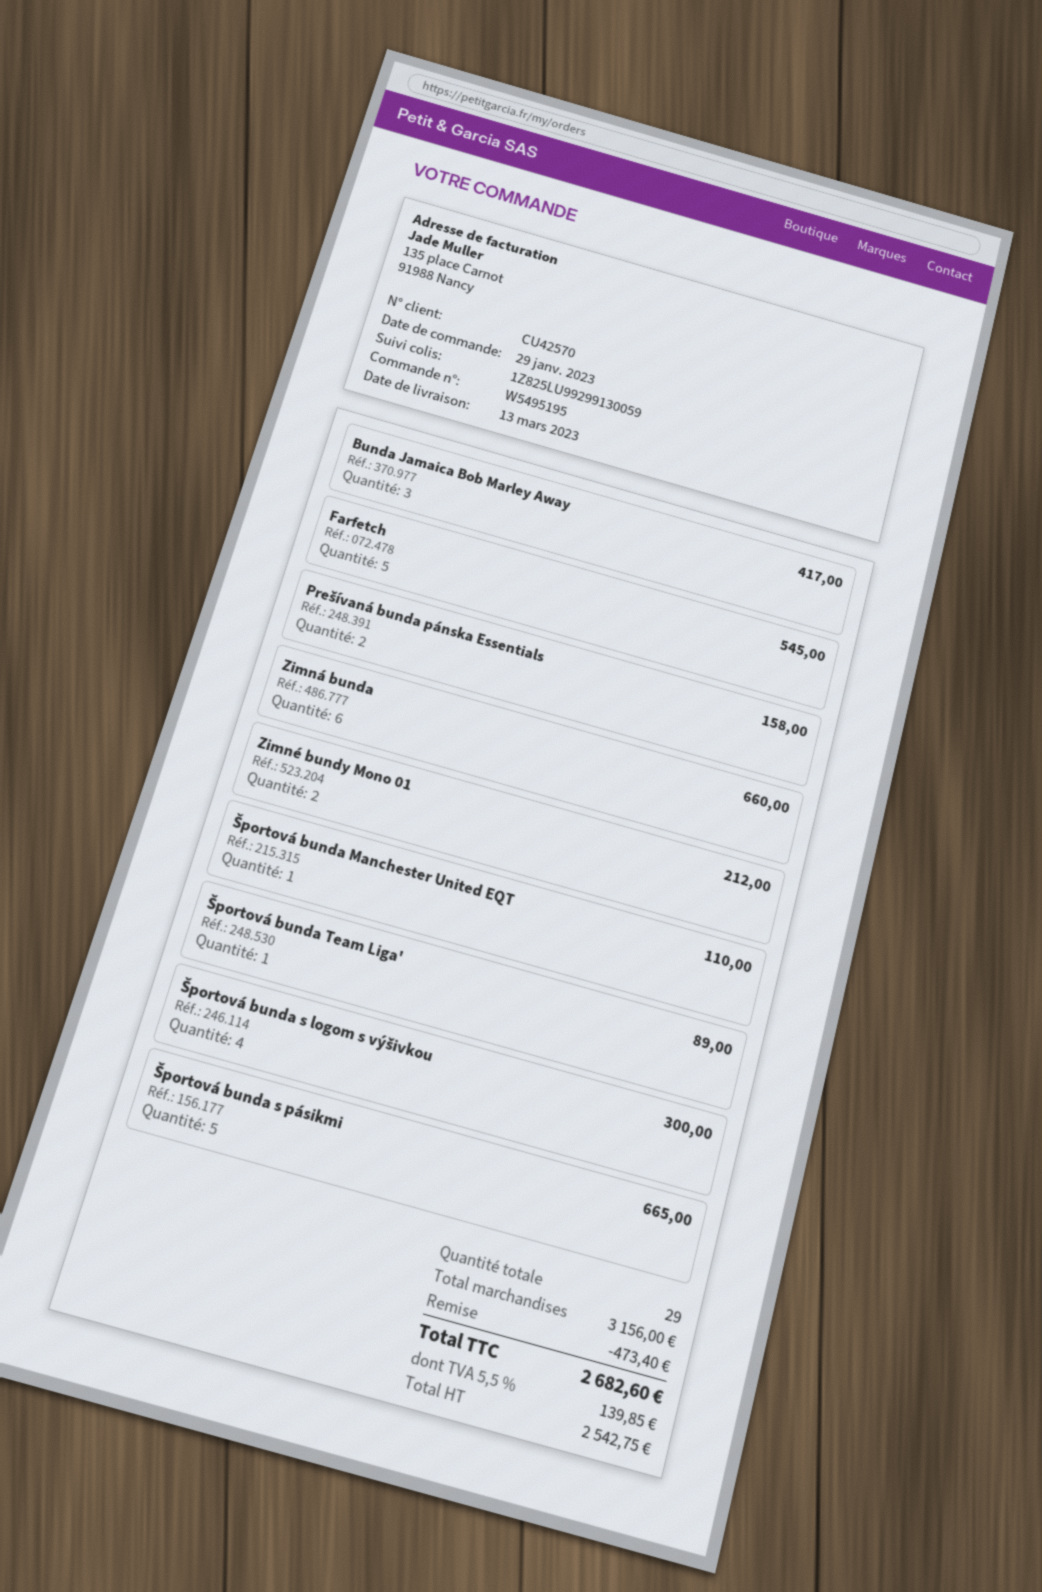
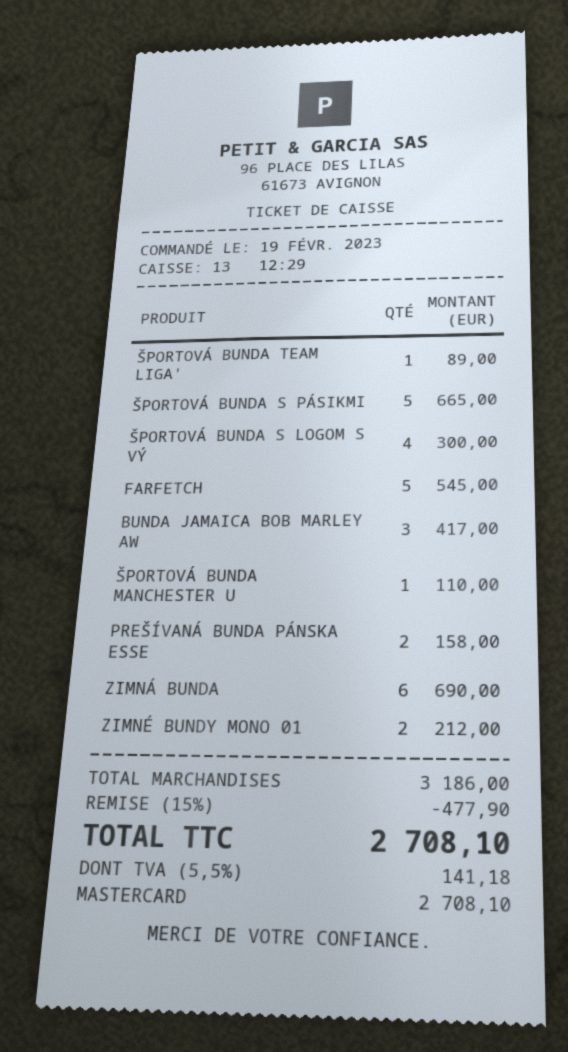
order date: 2023-01-29 -> 2023-02-19
Zimná bunda: 6 for 660.00 -> 6 for 690.00
subtotal: 3156.00 -> 3186.00
discount: 473.40 -> 477.90
tax: 5.5% = 139.85 -> 5.5% = 141.18
total: 2682.60 -> 2708.10

